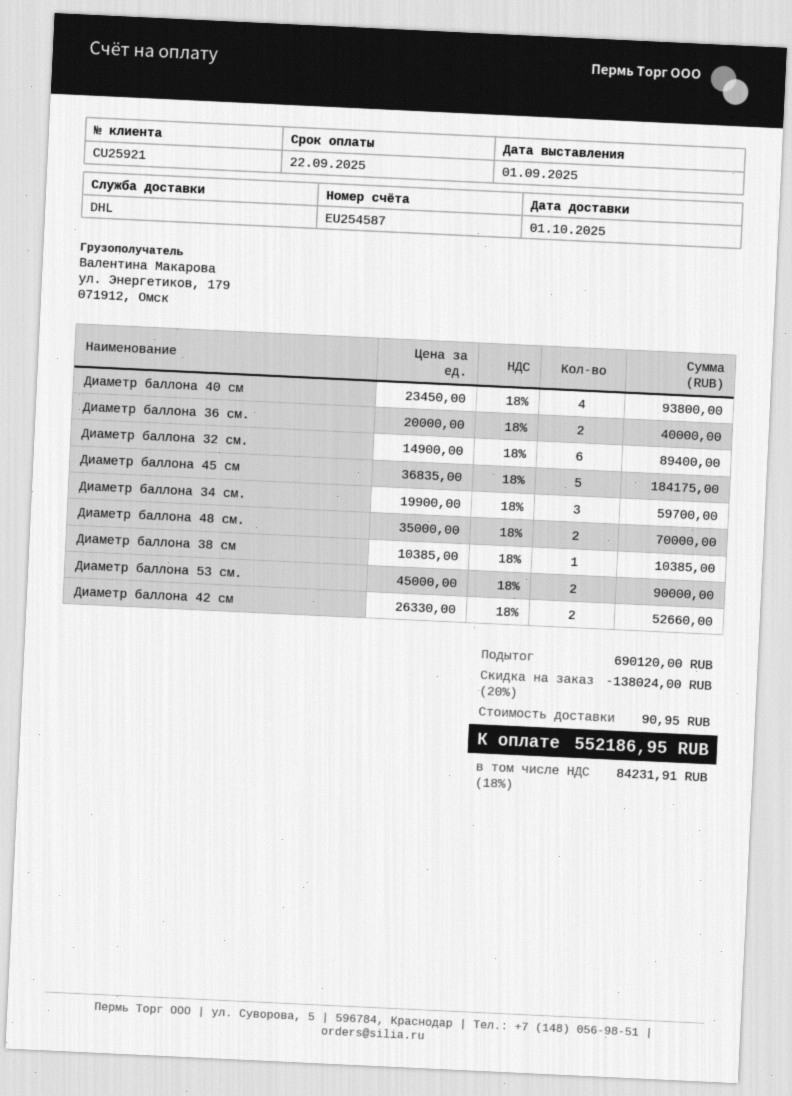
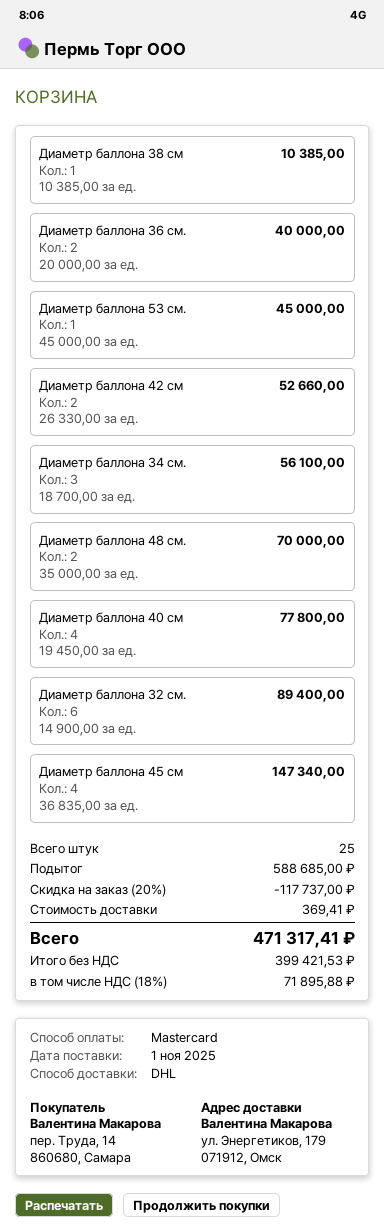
delivery date: 2025-10-01 -> 2025-11-01
Диаметр баллона 40 см: 4 x 23450.00 = 93800.00 -> 4 x 19450.00 = 77800.00
Диаметр баллона 45 см: 5 x 36835.00 = 184175.00 -> 4 x 36835.00 = 147340.00
Диаметр баллона 34 см.: 3 x 19900.00 = 59700.00 -> 3 x 18700.00 = 56100.00
Диаметр баллона 53 см.: 2 x 45000.00 = 90000.00 -> 1 x 45000.00 = 45000.00
subtotal: 690120.00 -> 588685.00
discount: 20% = 138024.00 -> 20% = 117737.00
shipping: 90.95 -> 369.41
tax: 18% = 84231.91 -> 18% = 71895.88
total: 552186.95 -> 471317.41

